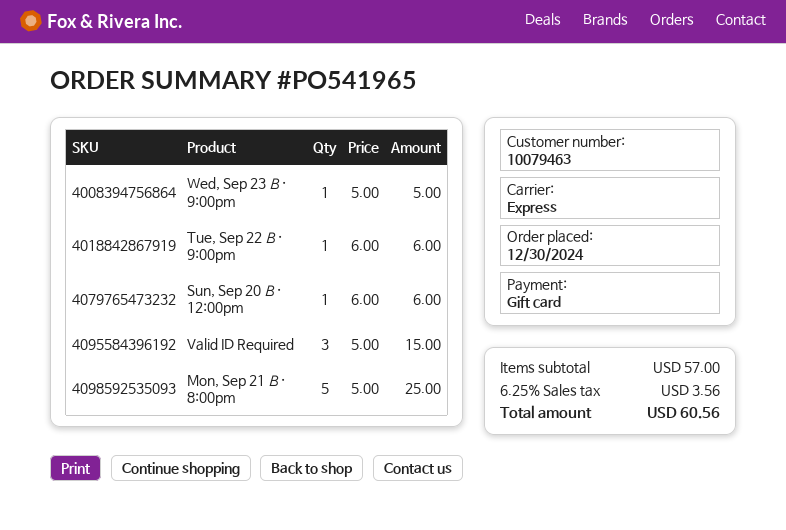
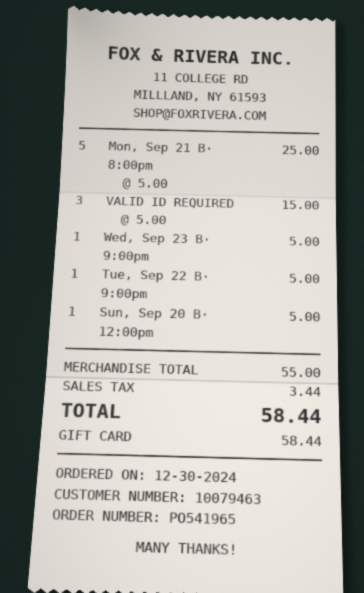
Tue, Sep 22 Β· 9:00pm: 1 x 6.00 = 6.00 -> 1 x 5.00 = 5.00
Sun, Sep 20 Β· 12:00pm: 1 x 6.00 = 6.00 -> 1 x 5.00 = 5.00
subtotal: 57.00 -> 55.00
tax: 3.56 -> 3.44
total: 60.56 -> 58.44

